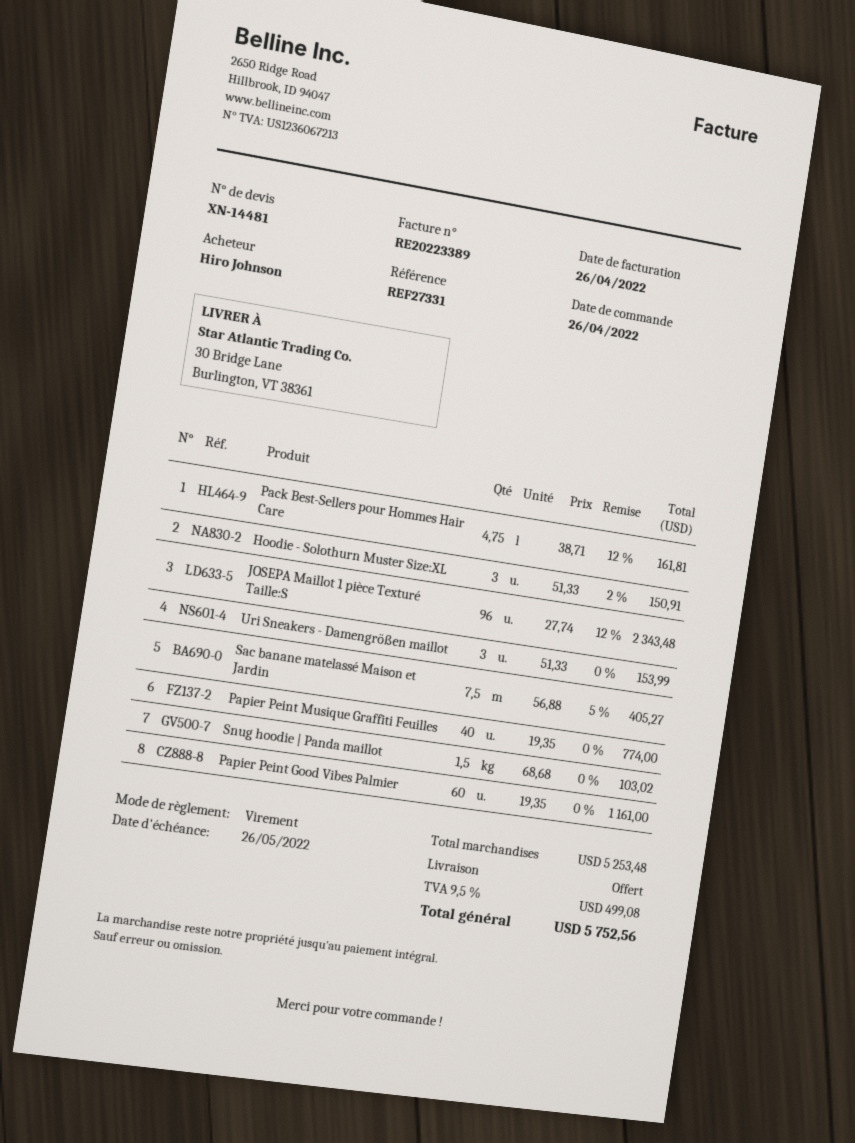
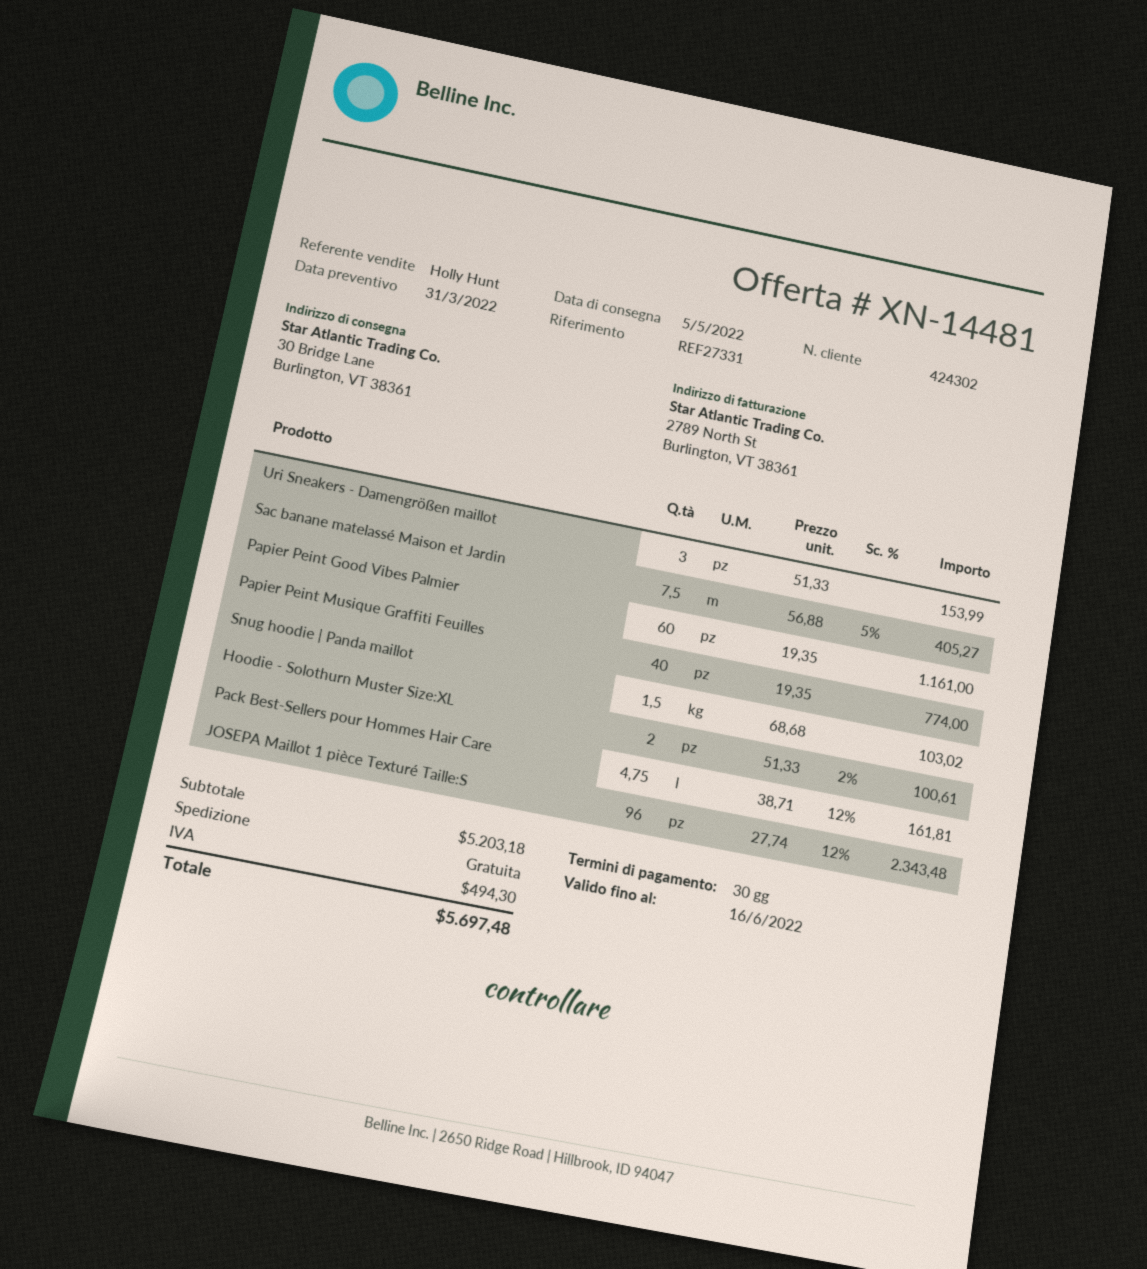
Hoodie - Solothurn Muster Size:XL: 3 x 51.33 - 2% = 150.91 -> 2 x 51.33 - 2% = 100.61
subtotal: 5253.48 -> 5203.18
tax: 499.08 -> 494.30
total: 5752.56 -> 5697.48

